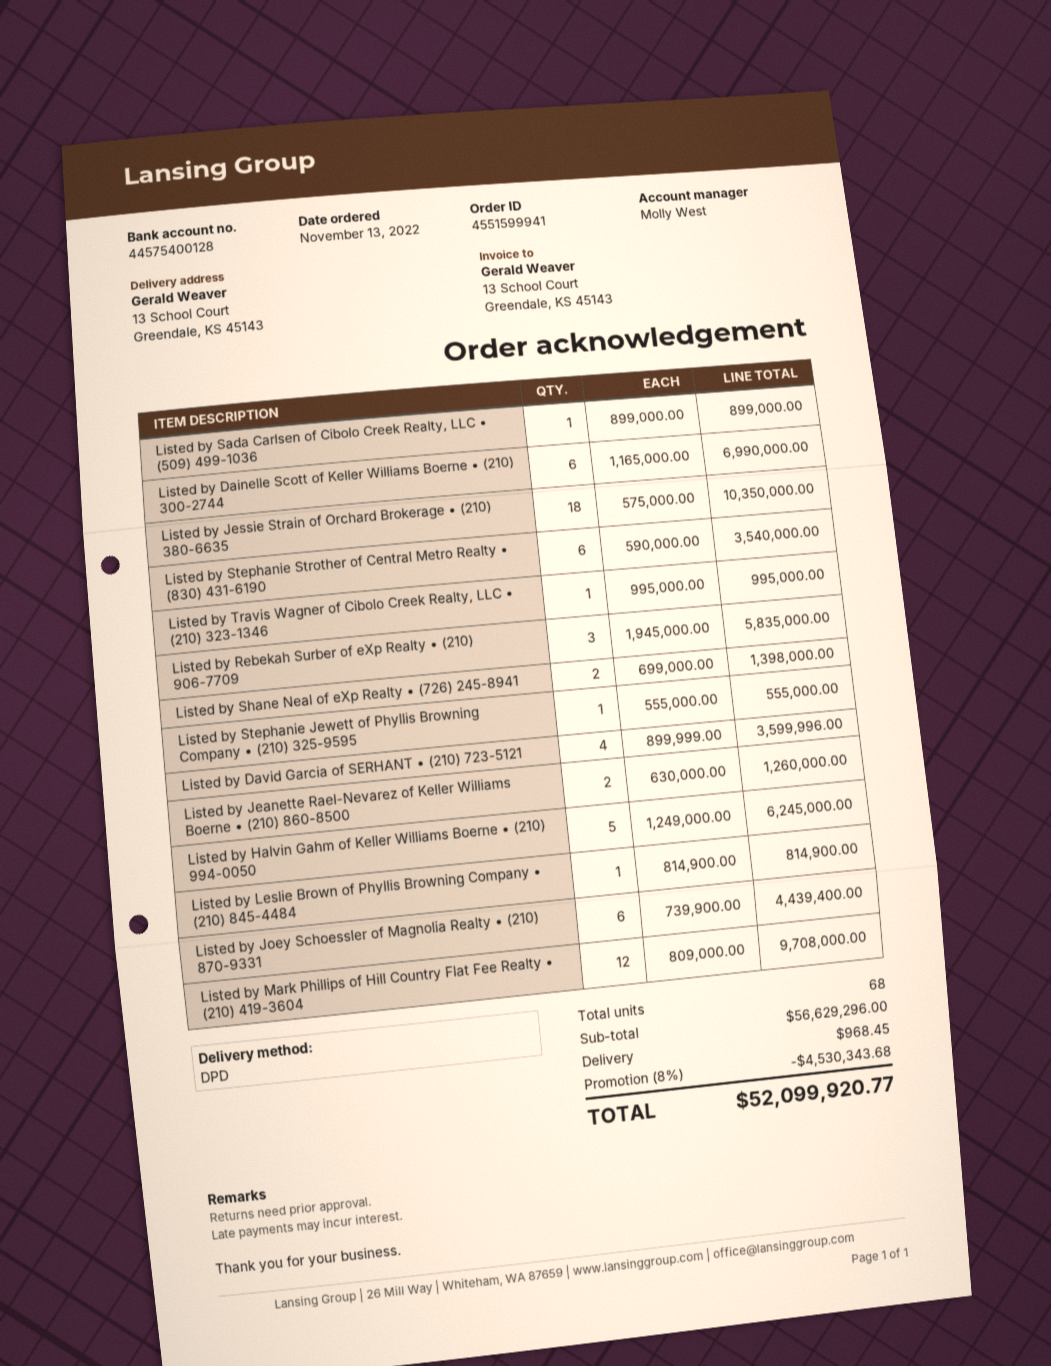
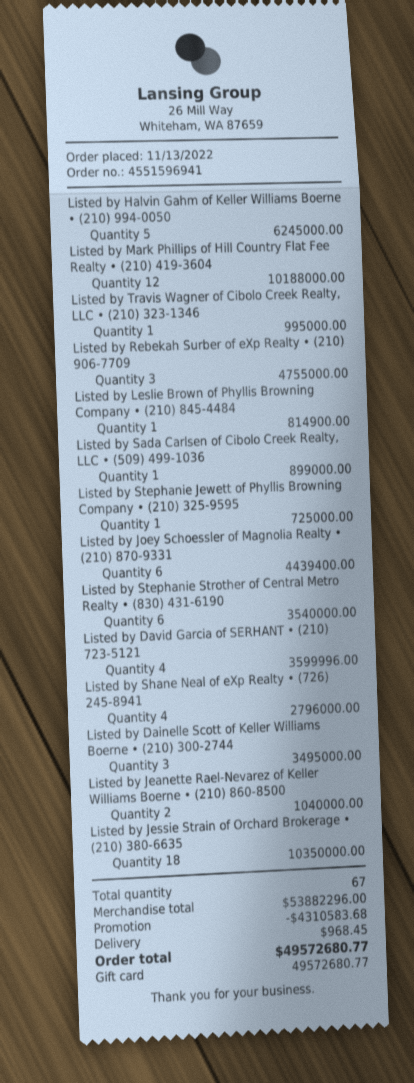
order number: 4551599941 -> 4551596941
Listed by Dainelle Scott of Keller Williams Boerne • (210) 300-2744: 6 for 6990000.00 -> 3 for 3495000.00
Listed by Rebekah Surber of eXp Realty • (210) 906-7709: 3 for 5835000.00 -> 3 for 4755000.00
Listed by Shane Neal of eXp Realty • (726) 245-8941: 2 for 1398000.00 -> 4 for 2796000.00
Listed by Stephanie Jewett of Phyllis Browning Company • (210) 325-9595: 1 for 555000.00 -> 1 for 725000.00
Listed by Jeanette Rael-Nevarez of Keller Williams Boerne • (210) 860-8500: 2 for 1260000.00 -> 2 for 1040000.00
Listed by Mark Phillips of Hill Country Flat Fee Realty • (210) 419-3604: 12 for 9708000.00 -> 12 for 10188000.00
total quantity: 68 -> 67
subtotal: 56629296.00 -> 53882296.00
discount: 4530343.68 -> 4310583.68
total: 52099920.77 -> 49572680.77

